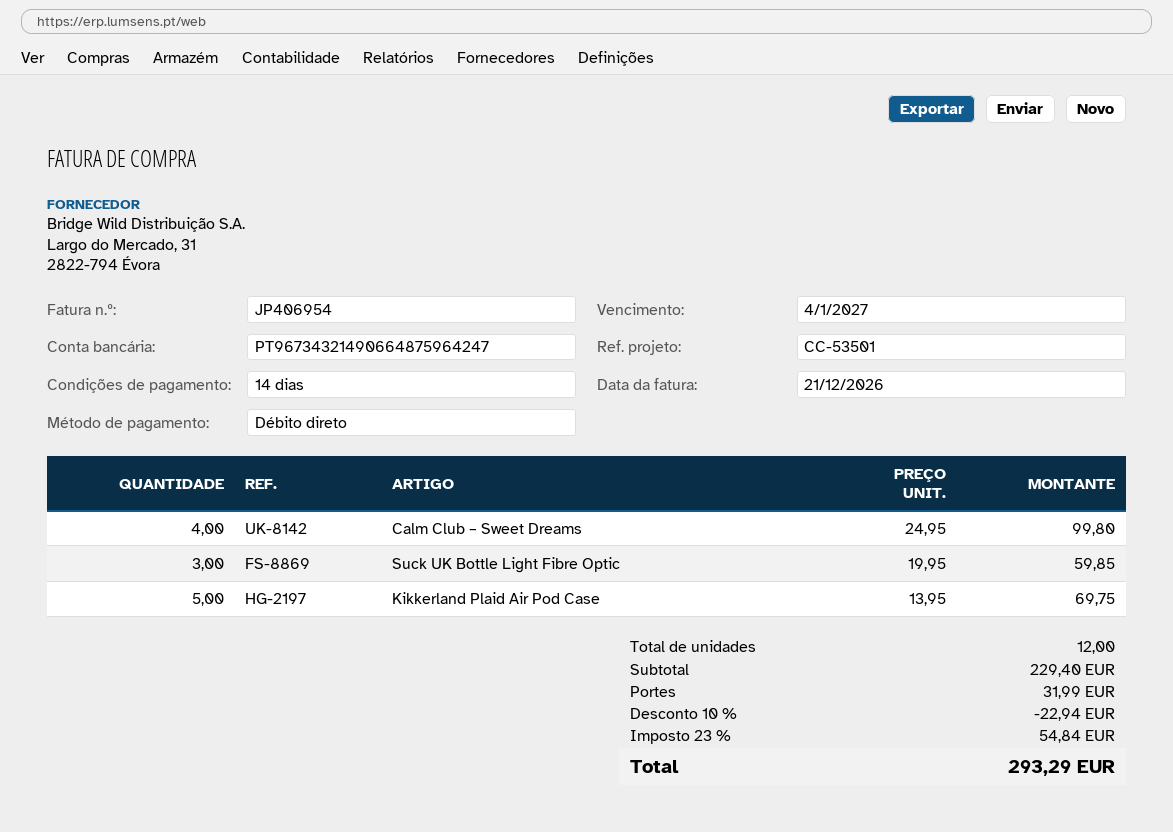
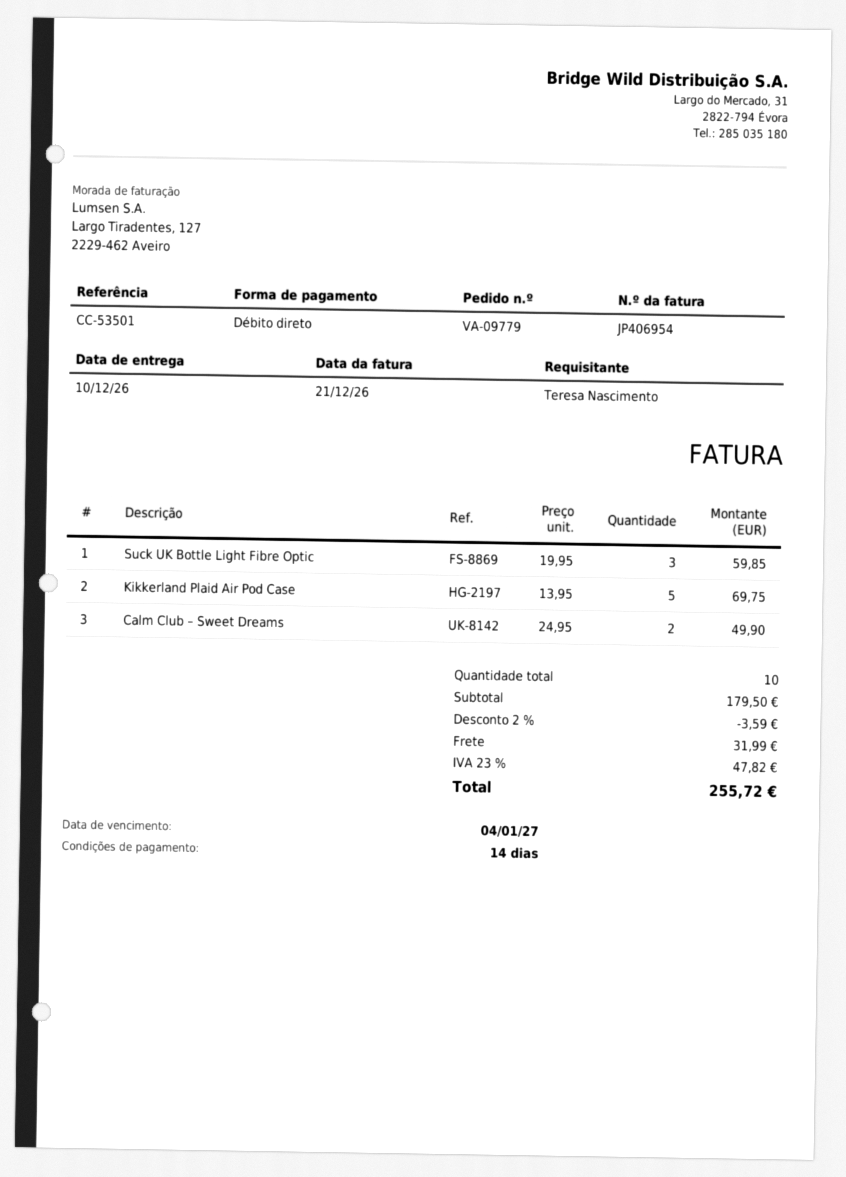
Calm Club – Sweet Dreams: 4 x 24.95 = 99.80 -> 2 x 24.95 = 49.90
total quantity: 12 -> 10
subtotal: 229.40 -> 179.50
discount: 10% = 22.94 -> 2% = 3.59
tax: 23% = 54.84 -> 23% = 47.82
total: 293.29 -> 255.72

